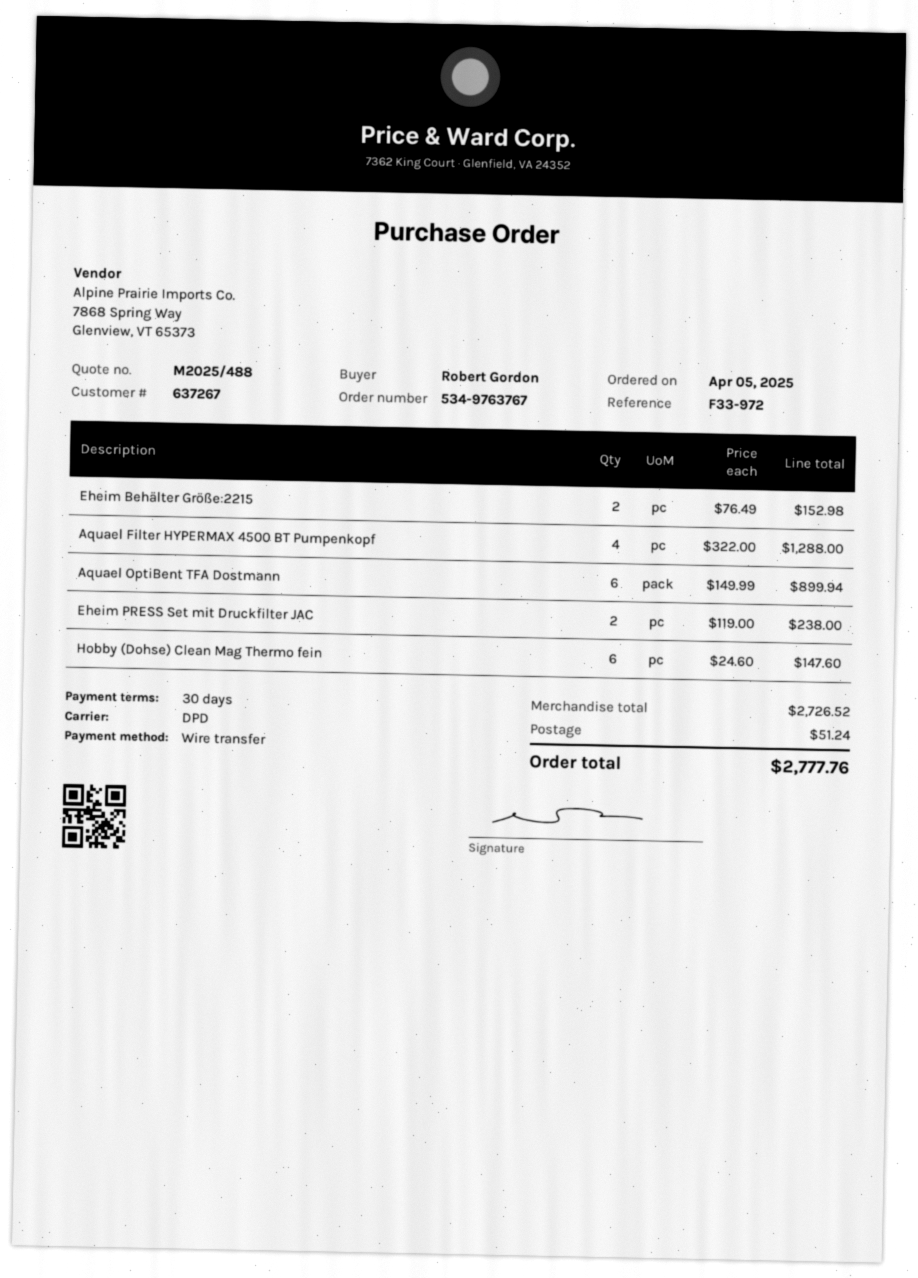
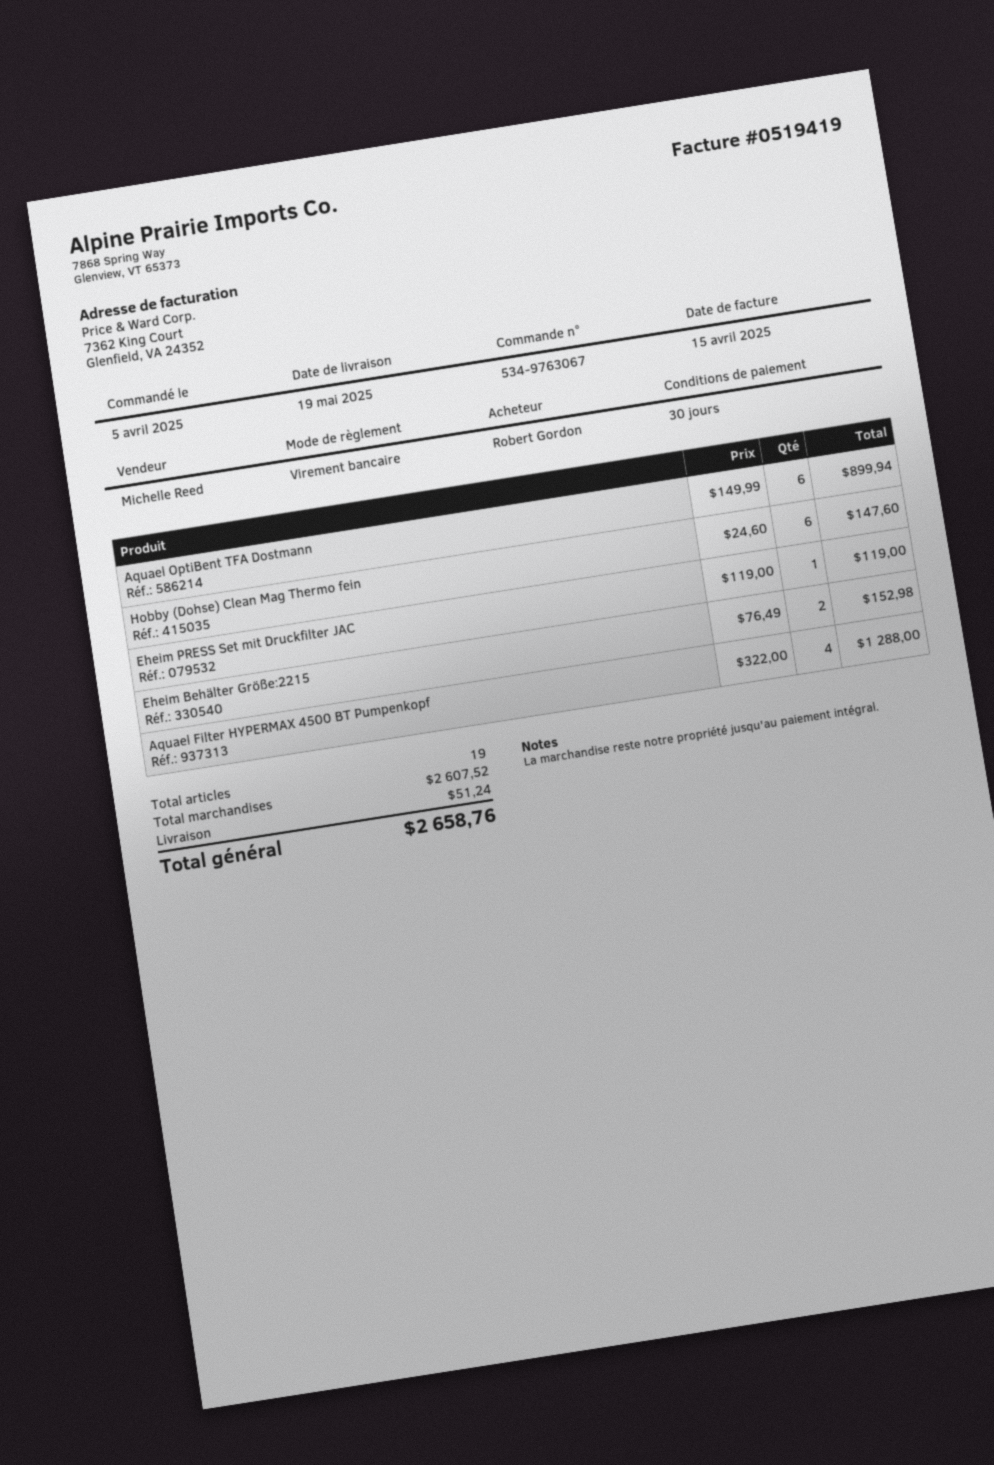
order number: 534-9763767 -> 534-9763067
Eheim PRESS Set mit Druckfilter JAC: 2 x 119.00 = 238.00 -> 1 x 119.00 = 119.00
subtotal: 2726.52 -> 2607.52
total: 2777.76 -> 2658.76

